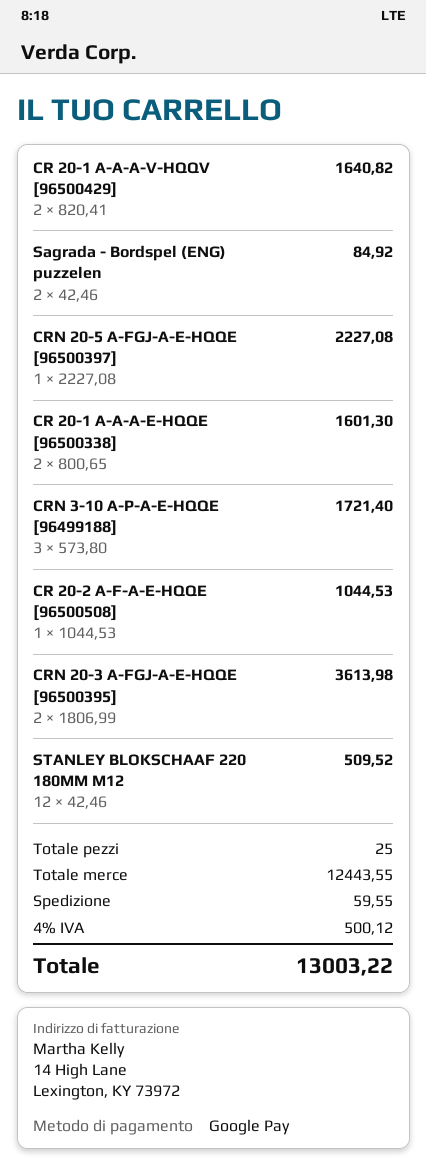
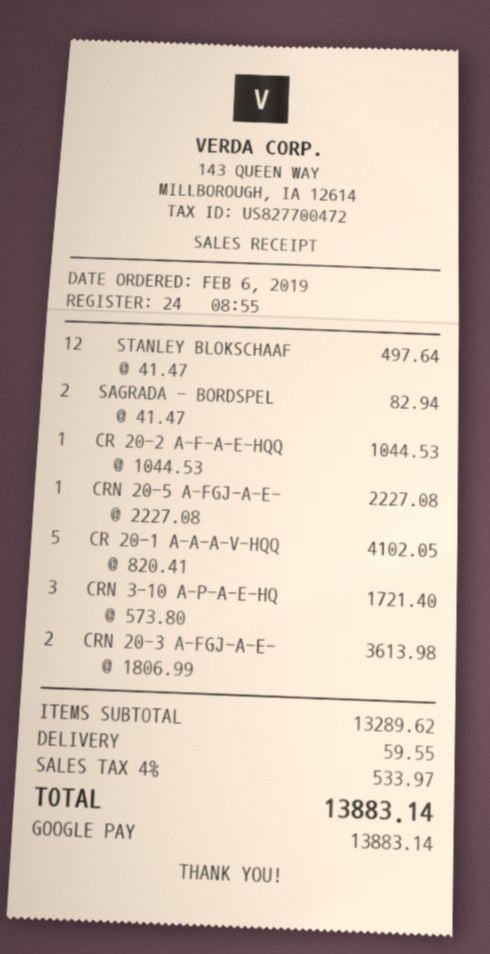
CR 20-1 A-A-A-V-HQQV [96500429]: 2 x 820.41 = 1640.82 -> 5 x 820.41 = 4102.05
Sagrada - Bordspel (ENG) puzzelen: 2 x 42.46 = 84.92 -> 2 x 41.47 = 82.94
CR 20-1 A-A-A-E-HQQE [96500338]: 2 x 800.65 = 1601.30 -> none
STANLEY BLOKSCHAAF 220 180MM M12: 12 x 42.46 = 509.52 -> 12 x 41.47 = 497.64
subtotal: 12443.55 -> 13289.62
tax: 4% = 500.12 -> 4% = 533.97
total: 13003.22 -> 13883.14

